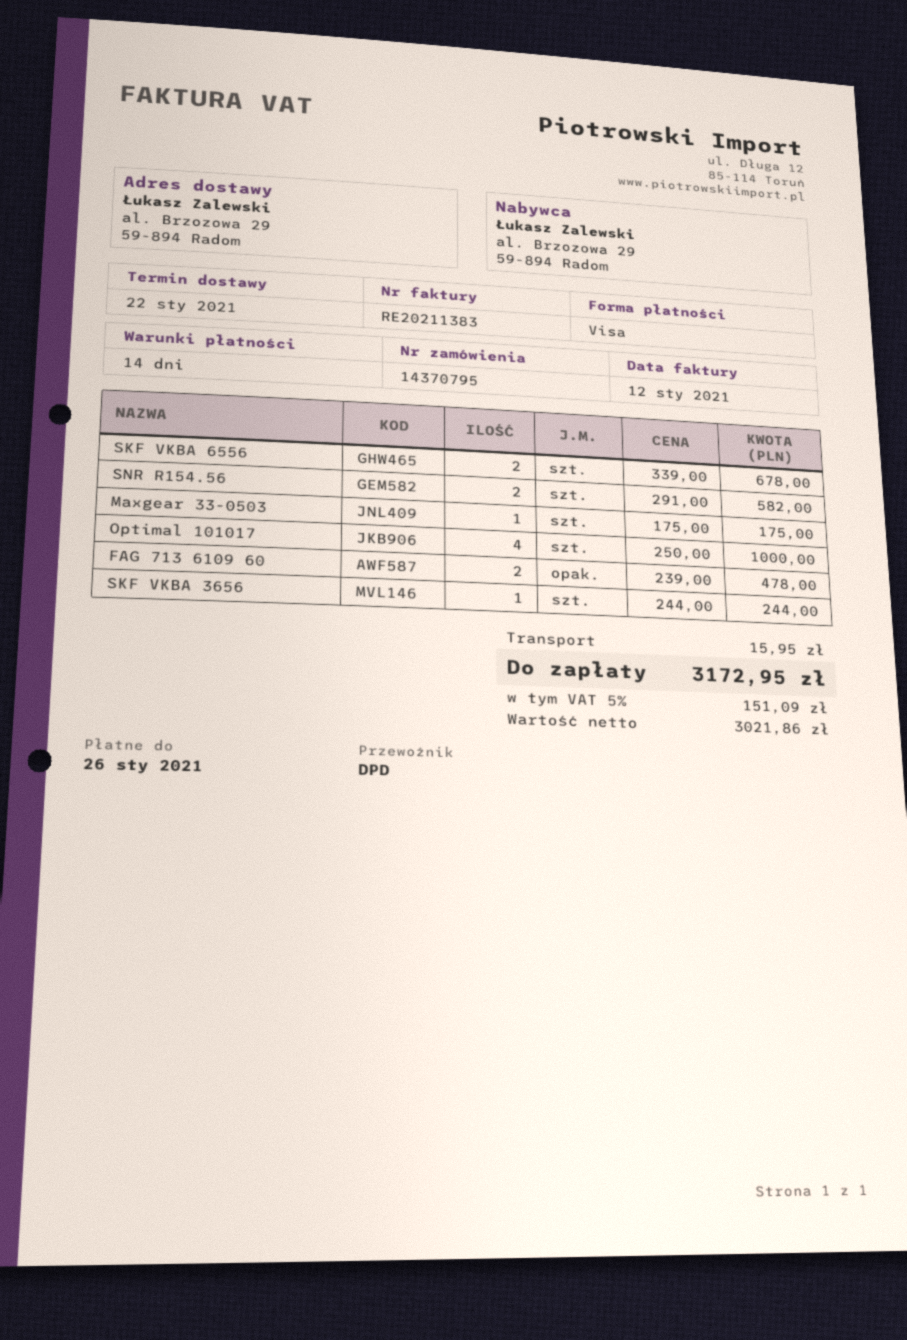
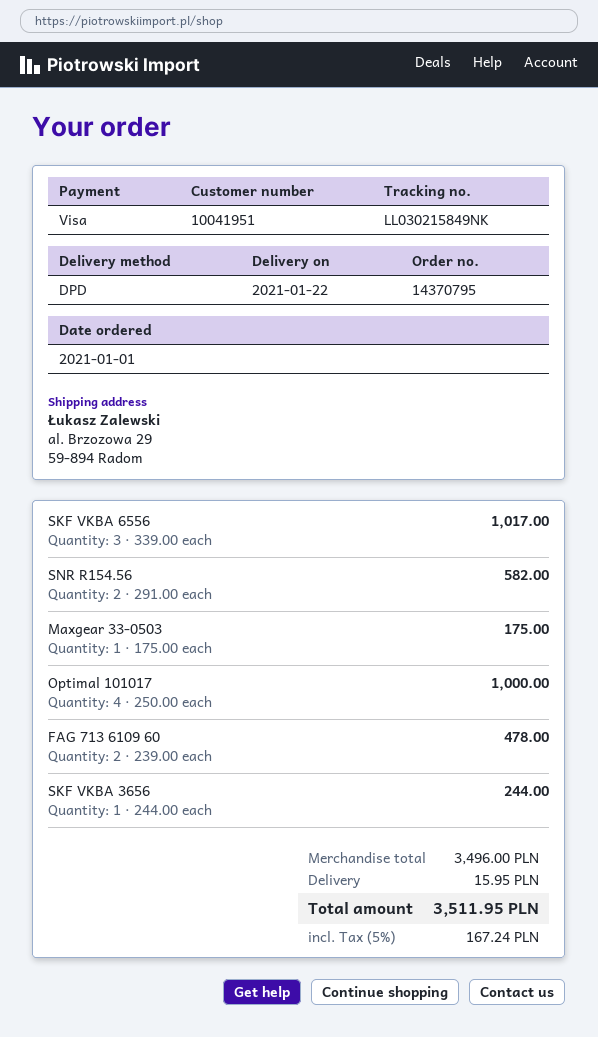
SKF VKBA 6556: 2 x 339.00 = 678.00 -> 3 x 339.00 = 1017.00
tax: 5% = 151.09 -> 5% = 167.24
total: 3172.95 -> 3511.95

